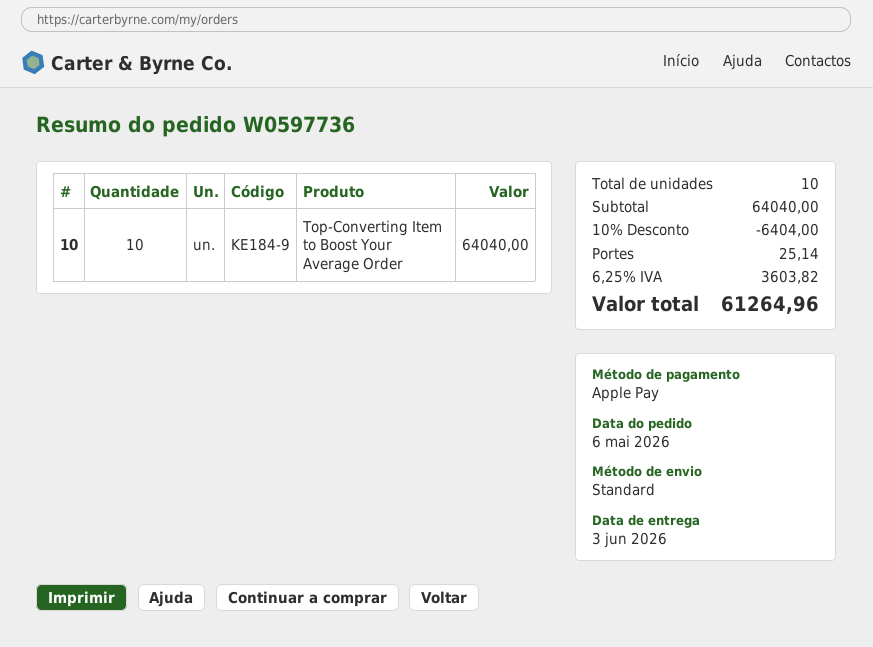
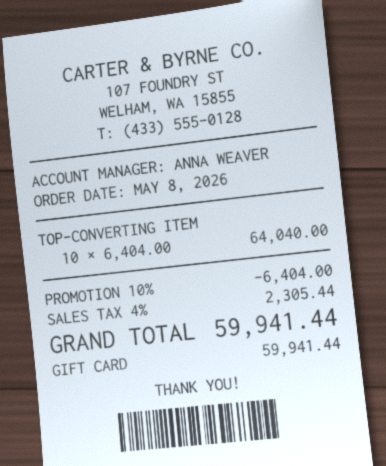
order date: 2026-05-06 -> 2026-05-08
payment method: Apple Pay -> gift card
shipping: 25.14 -> none
tax: 6.25% = 3603.82 -> 4% = 2305.44
total: 61264.96 -> 59941.44

